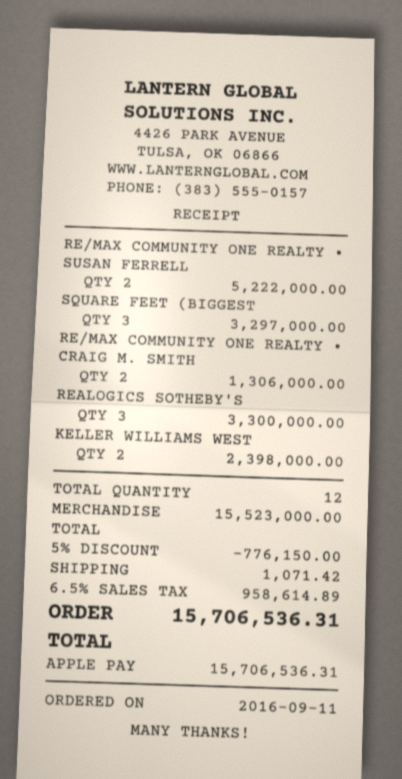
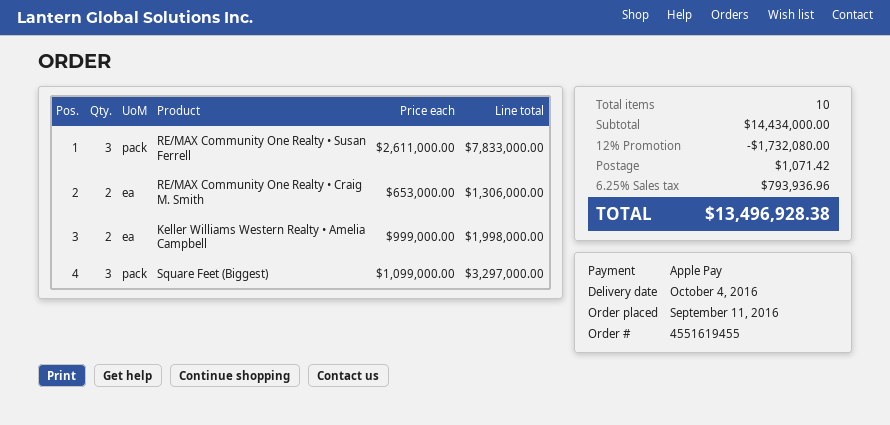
RE/MAX COMMUNITY ONE REALTY • SUSAN FERRELL: 2 for 5222000.00 -> 3 for 7833000.00
REALOGICS SOTHEBY'S: 3 for 3300000.00 -> none
KELLER WILLIAMS WEST: 2 for 2398000.00 -> 2 for 1998000.00
total quantity: 12 -> 10
subtotal: 15523000.00 -> 14434000.00
discount: 5% = 776150.00 -> 12% = 1732080.00
tax: 6.5% = 958614.89 -> 6.25% = 793936.96
total: 15706536.31 -> 13496928.38

